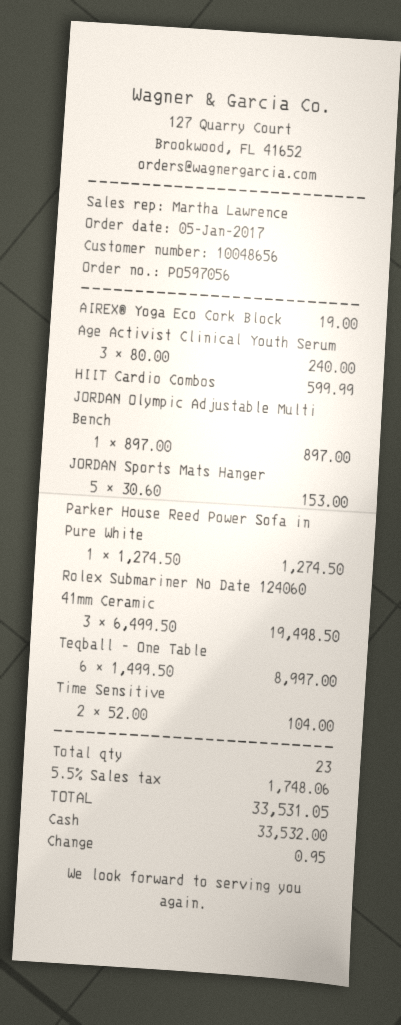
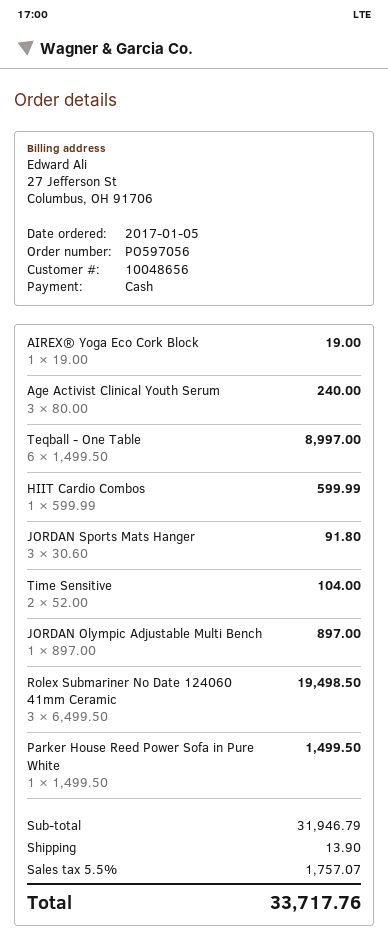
JORDAN Sports Mats Hanger: 5 x 30.60 = 153.00 -> 3 x 30.60 = 91.80
Parker House Reed Power Sofa in Pure White: 1 x 1274.50 = 1274.50 -> 1 x 1499.50 = 1499.50
shipping: none -> 13.90
tax: 5.5% = 1748.06 -> 5.5% = 1757.07
total: 33531.05 -> 33717.76

